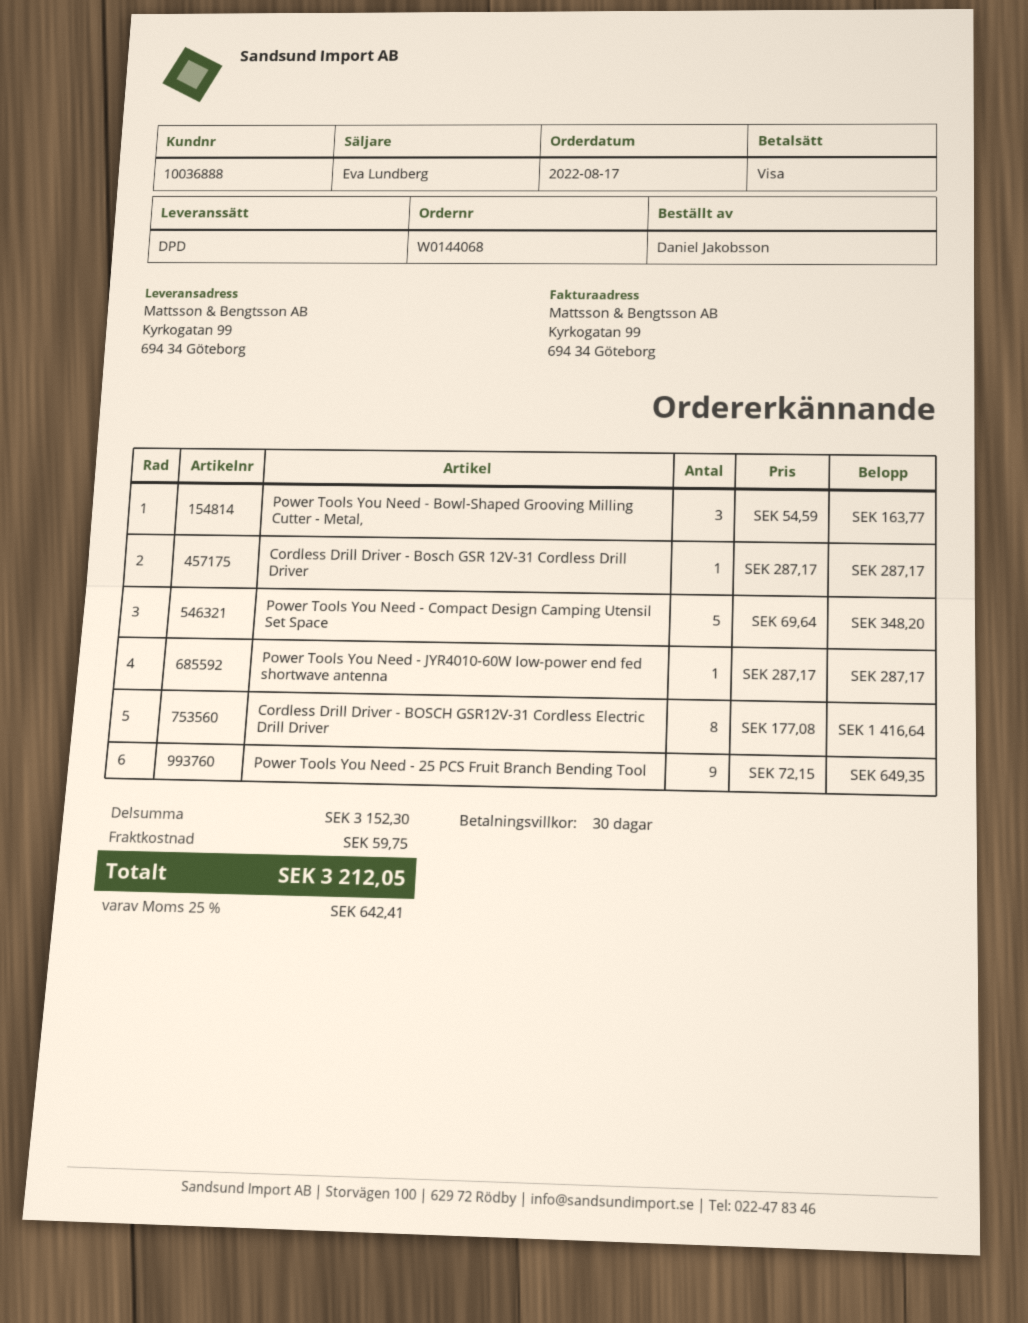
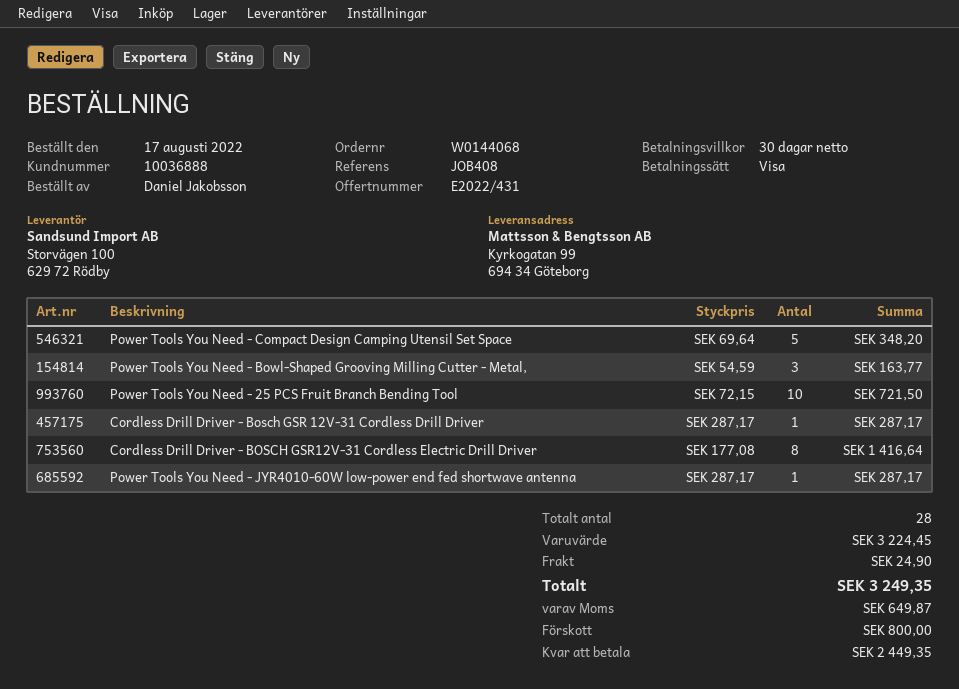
Power Tools You Need - 25 PCS Fruit Branch Bending Tool: 9 x 72.15 = 649.35 -> 10 x 72.15 = 721.50
subtotal: 3152.30 -> 3224.45
shipping: 59.75 -> 24.90
tax: 642.41 -> 649.87
total: 3212.05 -> 3249.35

